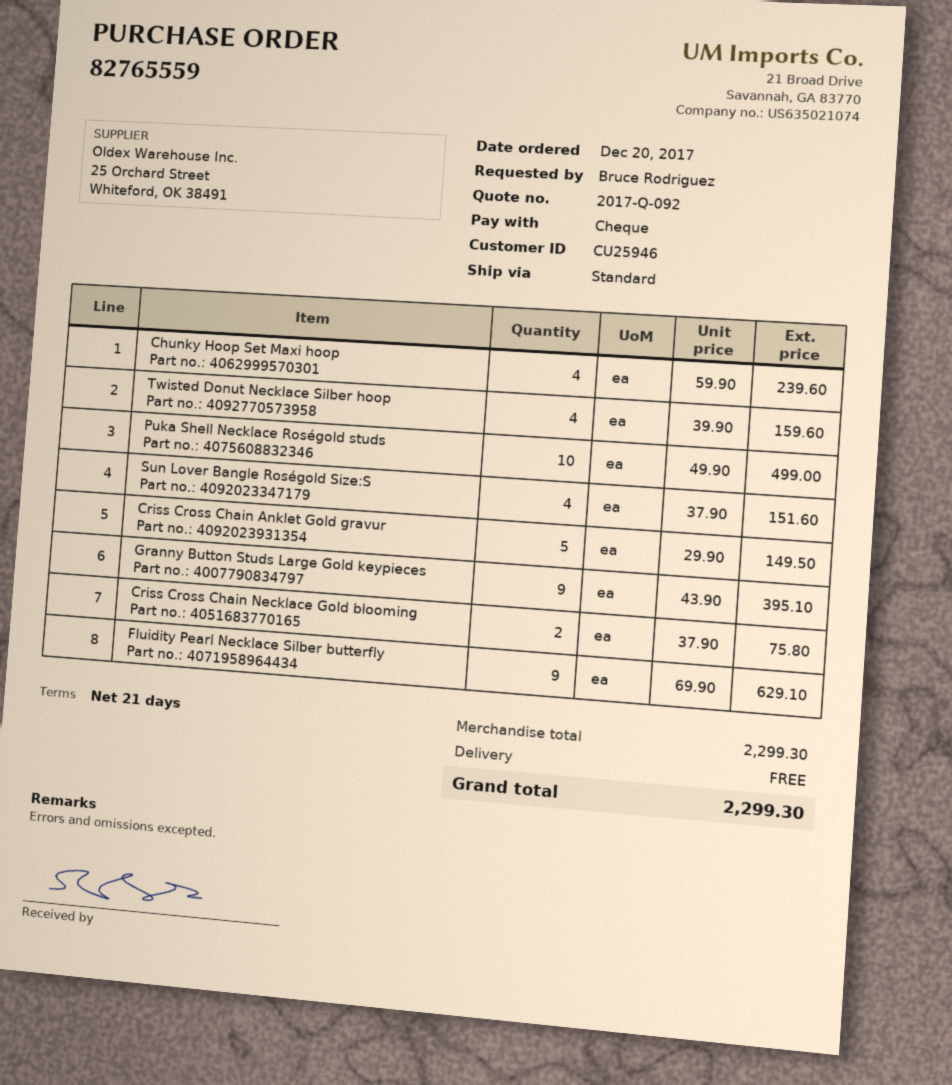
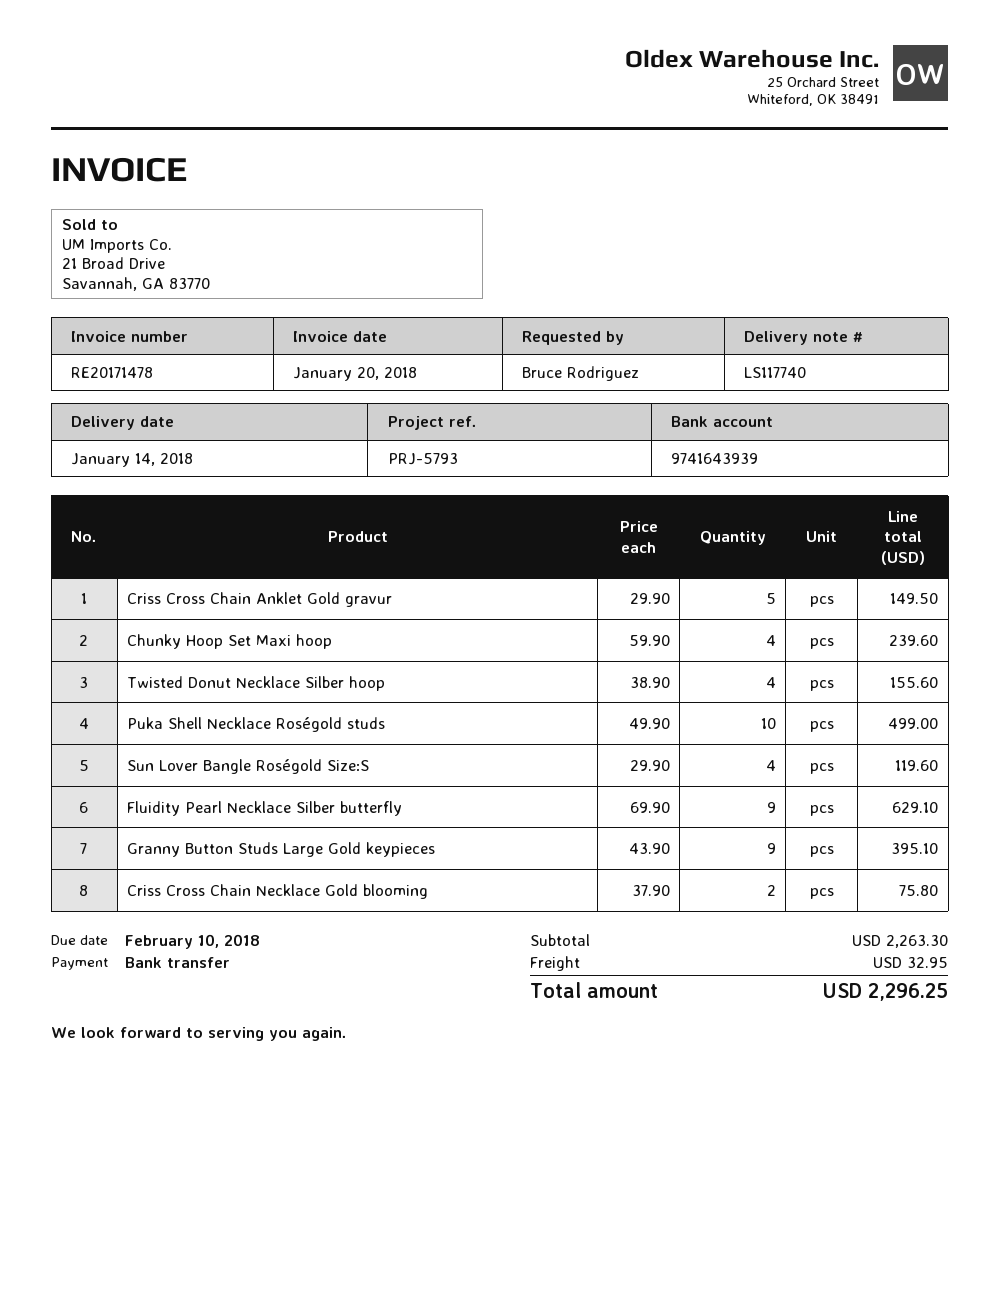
payment method: cheque -> bank transfer
Twisted Donut Necklace Silber hoop: 4 x 39.90 = 159.60 -> 4 x 38.90 = 155.60
Sun Lover Bangle Roségold Size:S: 4 x 37.90 = 151.60 -> 4 x 29.90 = 119.60
subtotal: 2299.30 -> 2263.30
shipping: 0.00 -> 32.95
total: 2299.30 -> 2296.25

